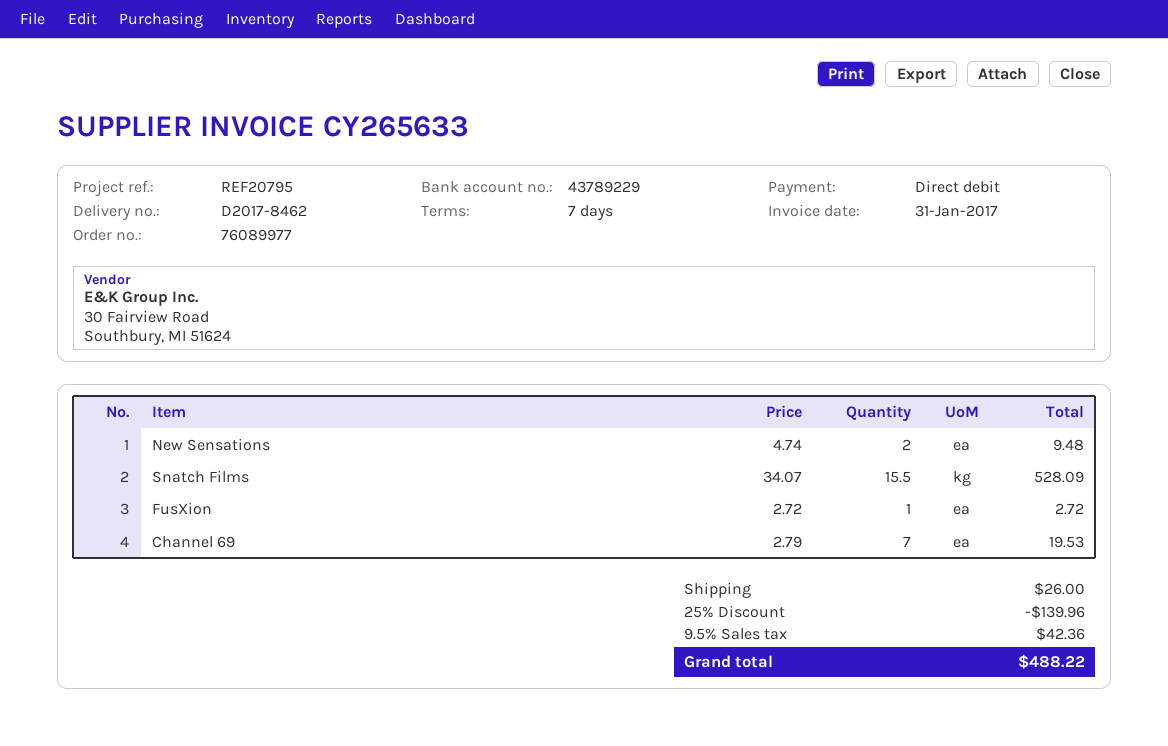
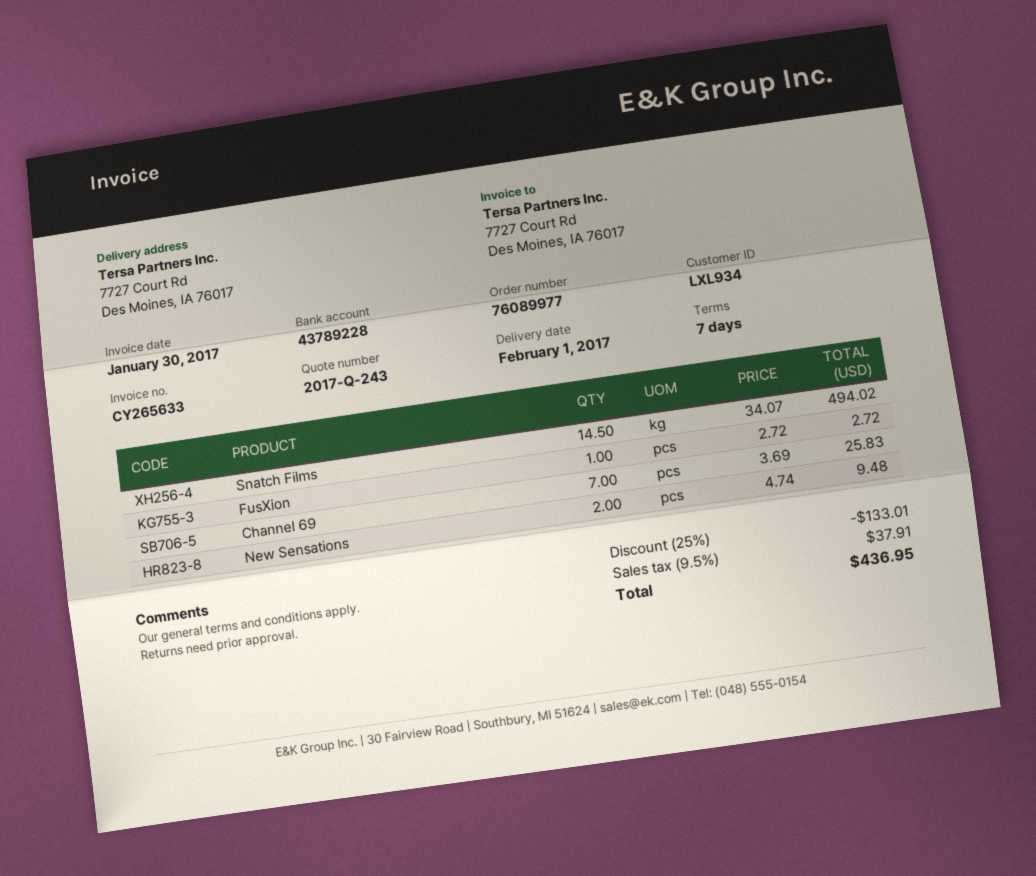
invoice date: 2017-01-31 -> 2017-01-30
bank account: 43789229 -> 43789228
Snatch Films: 15.5 x 34.07 = 528.09 -> 14.5 x 34.07 = 494.02
Channel 69: 7 x 2.79 = 19.53 -> 7 x 3.69 = 25.83
discount: 25% = 139.96 -> 25% = 133.01
shipping: 26.00 -> none
tax: 9.5% = 42.36 -> 9.5% = 37.91
total: 488.22 -> 436.95

